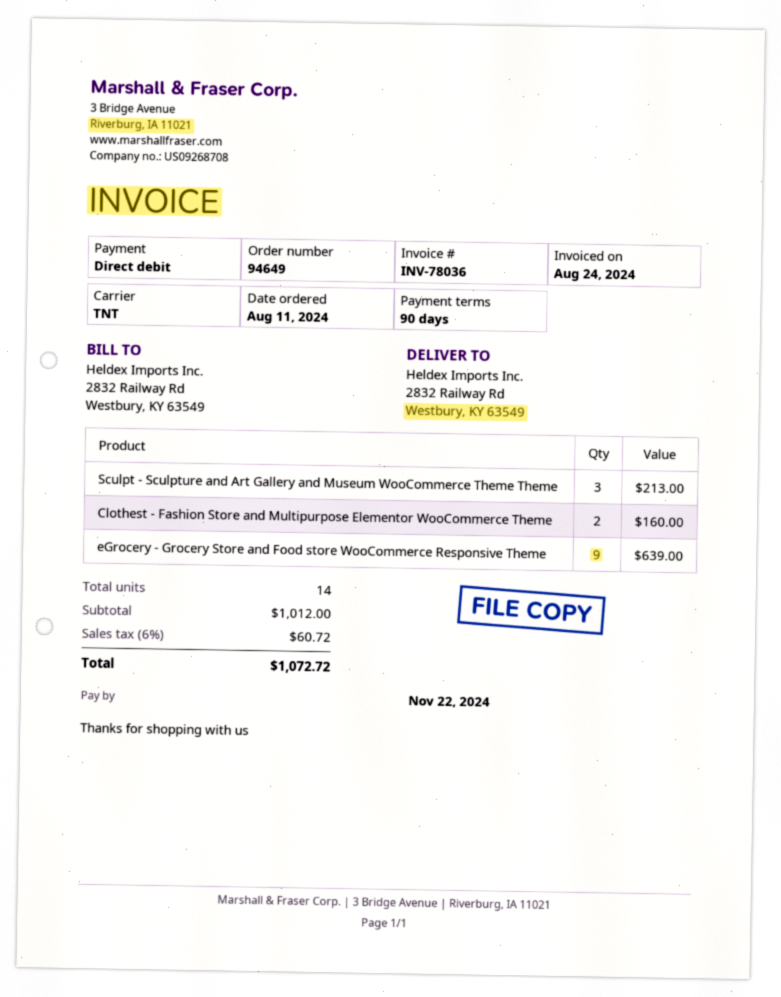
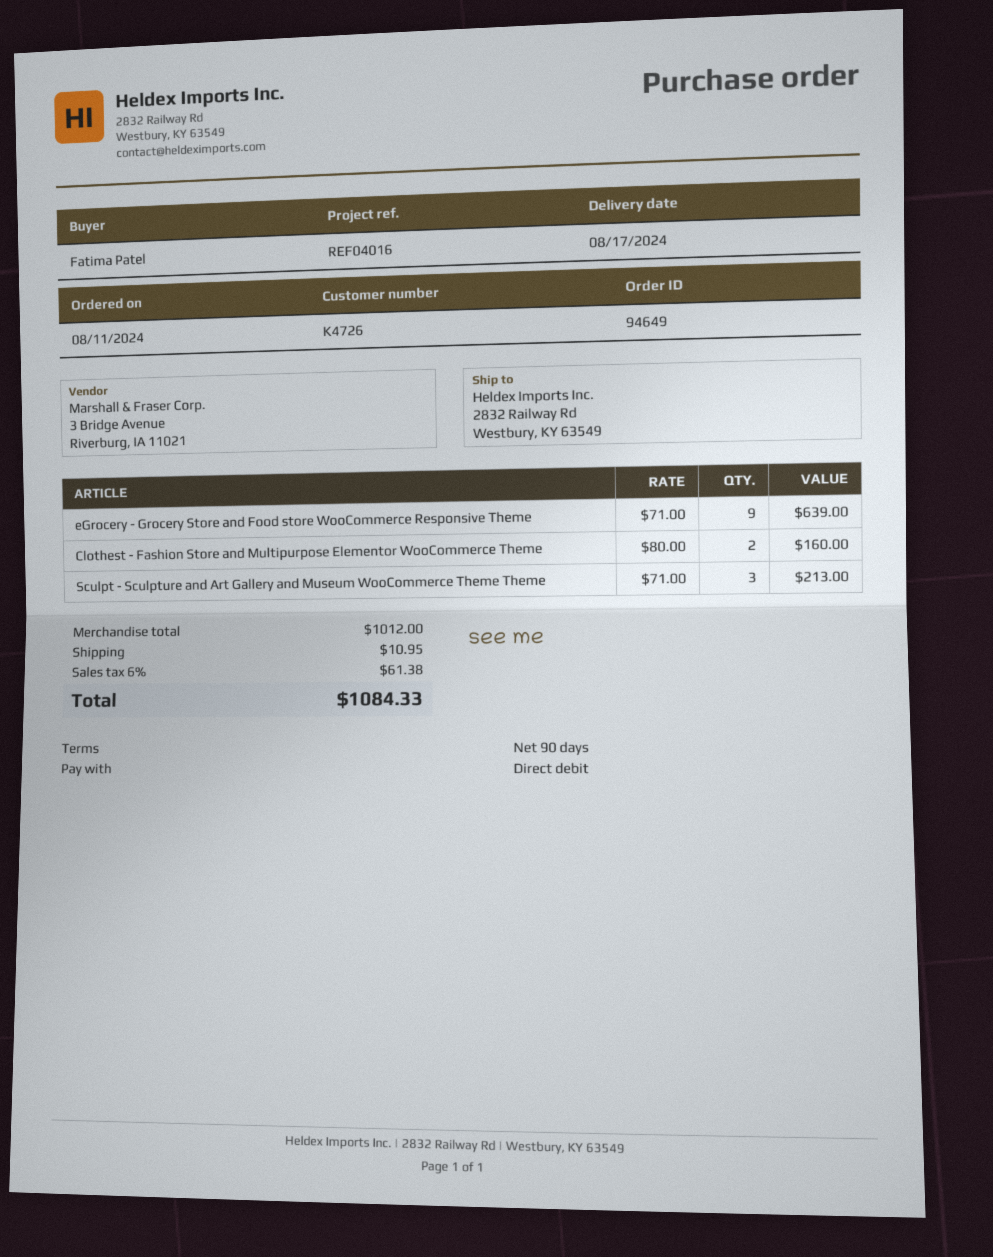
shipping: none -> 10.95
tax: 6% = 60.72 -> 6% = 61.38
total: 1072.72 -> 1084.33

